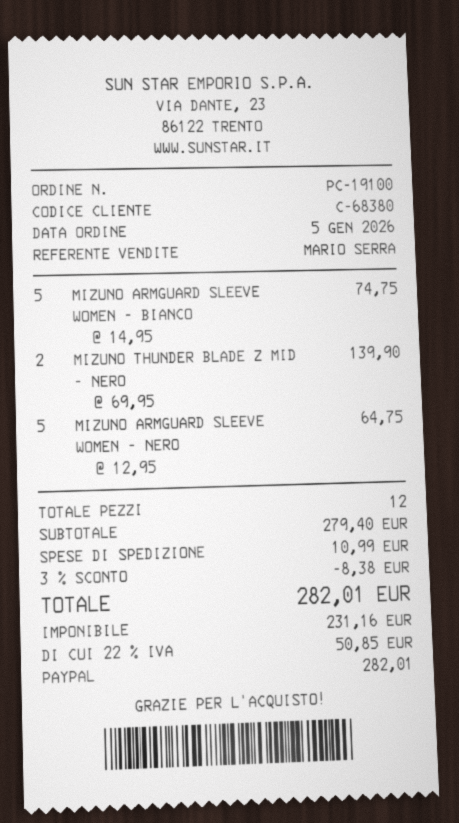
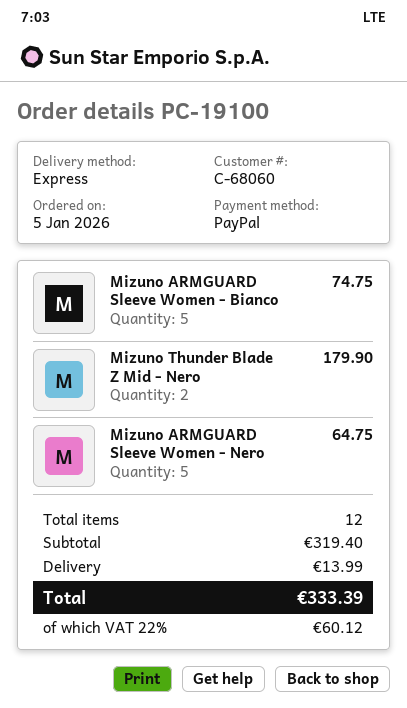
customer number: C-68380 -> C-68060
MIZUNO THUNDER BLADE Z MID - NERO: 2 for 139.90 -> 2 for 179.90
subtotal: 279.40 -> 319.40
discount: 3% = 8.38 -> none
shipping: 10.99 -> 13.99
tax: 22% = 50.85 -> 22% = 60.12
total: 282.01 -> 333.39

